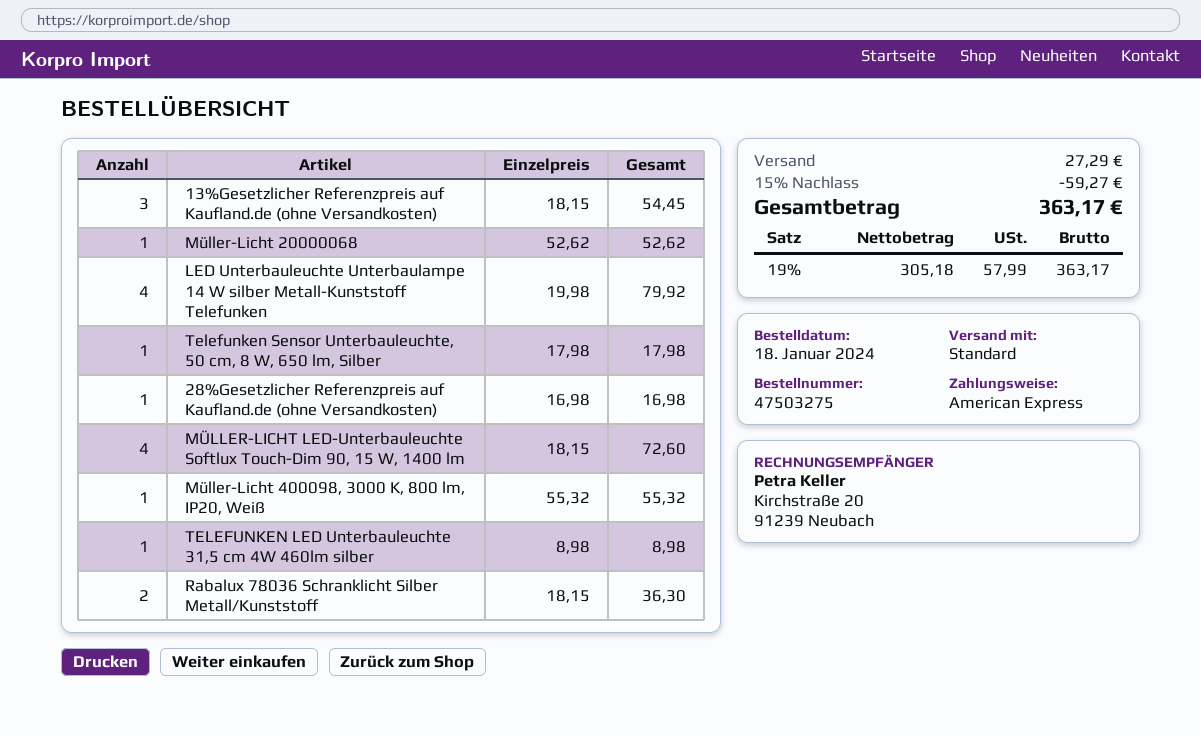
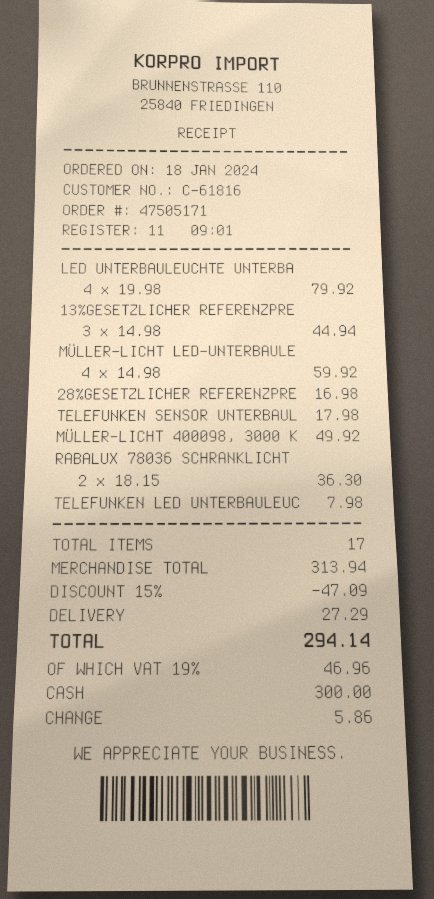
order number: 47503275 -> 47505171
payment method: American Express -> cash
13%Gesetzlicher Referenzpreis auf Kaufland.de (ohne Versandkosten): 3 x 18.15 = 54.45 -> 3 x 14.98 = 44.94
Müller-Licht 20000068: 1 x 52.62 = 52.62 -> none
MÜLLER-LICHT LED-Unterbauleuchte Softlux Touch-Dim 90, 15 W, 1400 lm: 4 x 18.15 = 72.60 -> 4 x 14.98 = 59.92
Müller-Licht 400098, 3000 K, 800 lm, IP20, Weiß: 1 x 55.32 = 55.32 -> 1 x 49.92 = 49.92
TELEFUNKEN LED Unterbauleuchte 31,5 cm 4W 460lm silber: 1 x 8.98 = 8.98 -> 1 x 7.98 = 7.98
discount: 15% = 59.27 -> 15% = 47.09
tax: 19% = 57.99 -> 19% = 46.96
total: 363.17 -> 294.14

